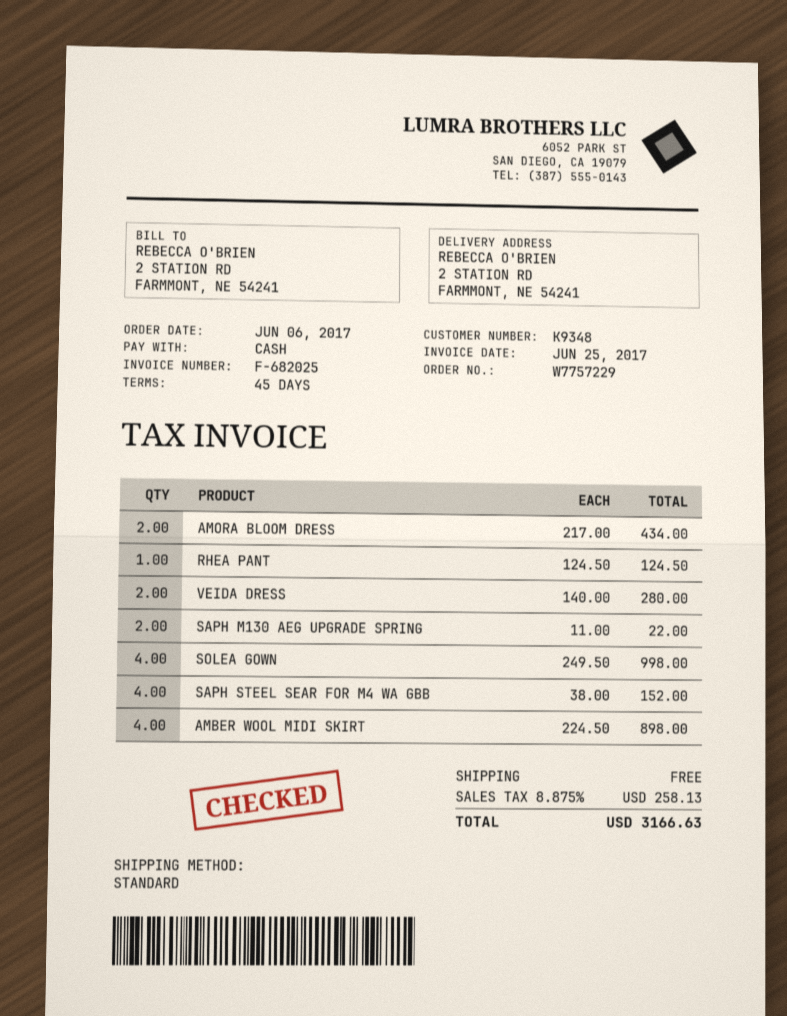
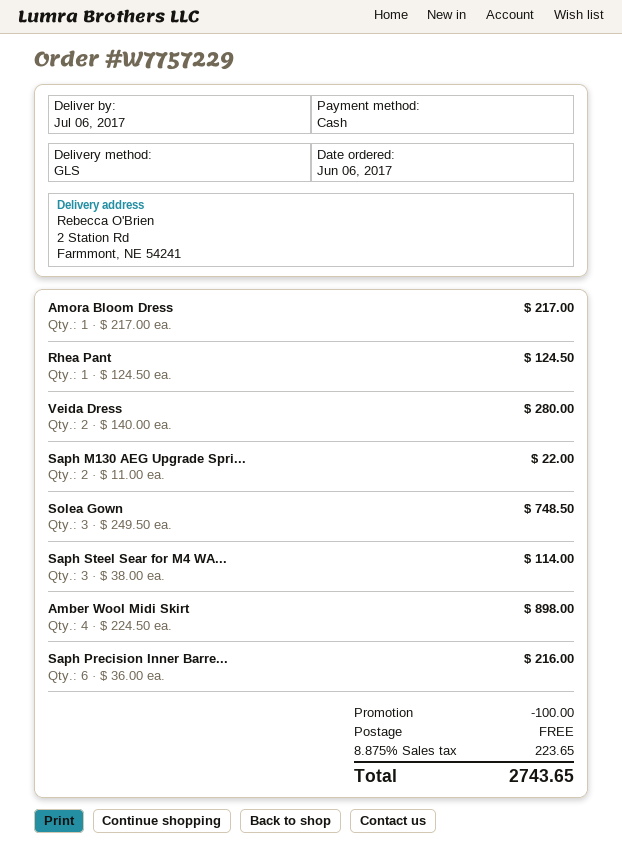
shipping method: standard -> GLS
AMORA BLOOM DRESS: 2 x 217.00 = 434.00 -> 1 x 217.00 = 217.00
SOLEA GOWN: 4 x 249.50 = 998.00 -> 3 x 249.50 = 748.50
SAPH STEEL SEAR FOR M4 WA GBB: 4 x 38.00 = 152.00 -> 3 x 38.00 = 114.00
Saph Precision Inner Barre...: none -> 6 x 36.00 = 216.00
discount: none -> 100.00
tax: 8.875% = 258.13 -> 8.875% = 223.65
total: 3166.63 -> 2743.65

